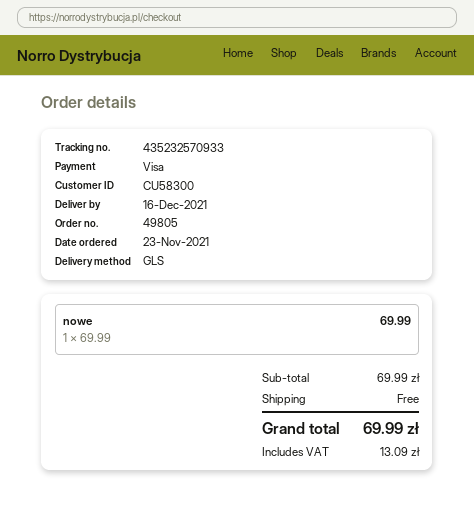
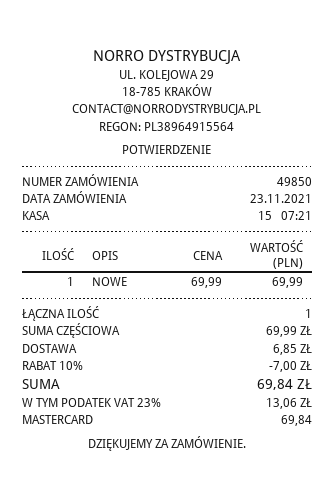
order number: 49805 -> 49850
payment method: Visa -> Mastercard
discount: none -> 10% = 7.00
shipping: 0.00 -> 6.85
tax: 13.09 -> 13.06
total: 69.99 -> 69.84

